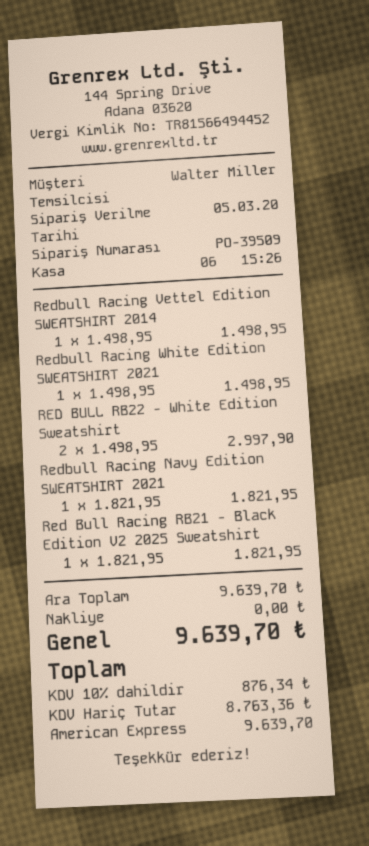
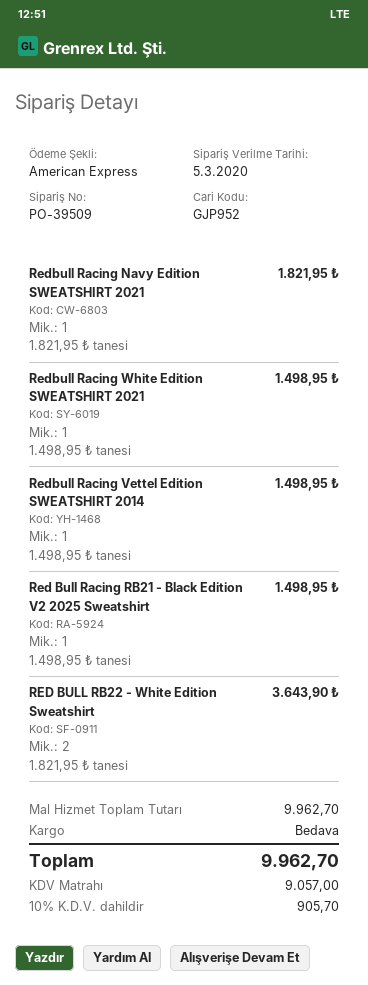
RED BULL RB22 - White Edition Sweatshirt: 2 x 1498.95 = 2997.90 -> 2 x 1821.95 = 3643.90
Red Bull Racing RB21 - Black Edition V2 2025 Sweatshirt: 1 x 1821.95 = 1821.95 -> 1 x 1498.95 = 1498.95
subtotal: 9639.70 -> 9962.70
net: 8763.36 -> 9057.00
tax: 10% = 876.34 -> 10% = 905.70
total: 9639.70 -> 9962.70

